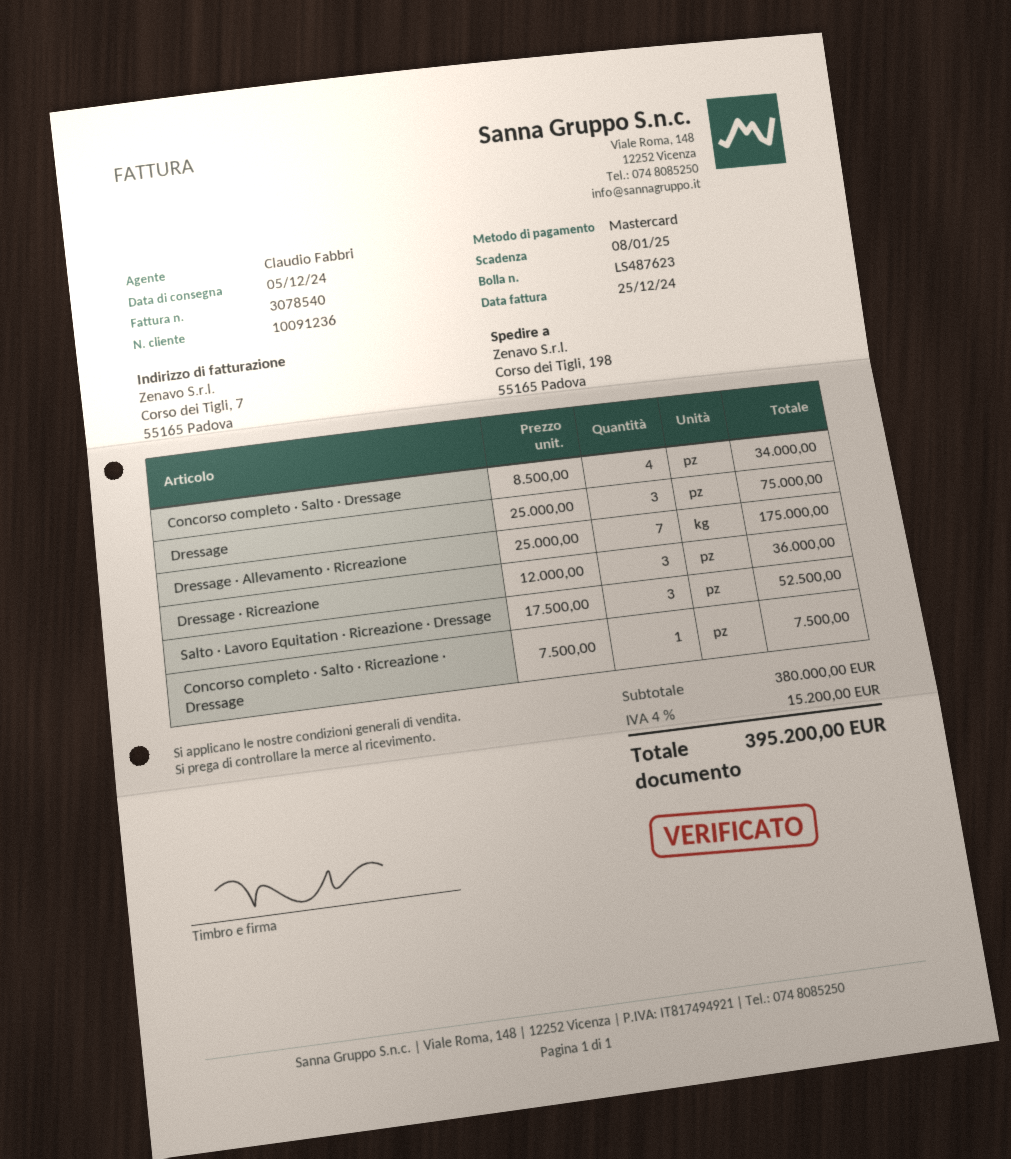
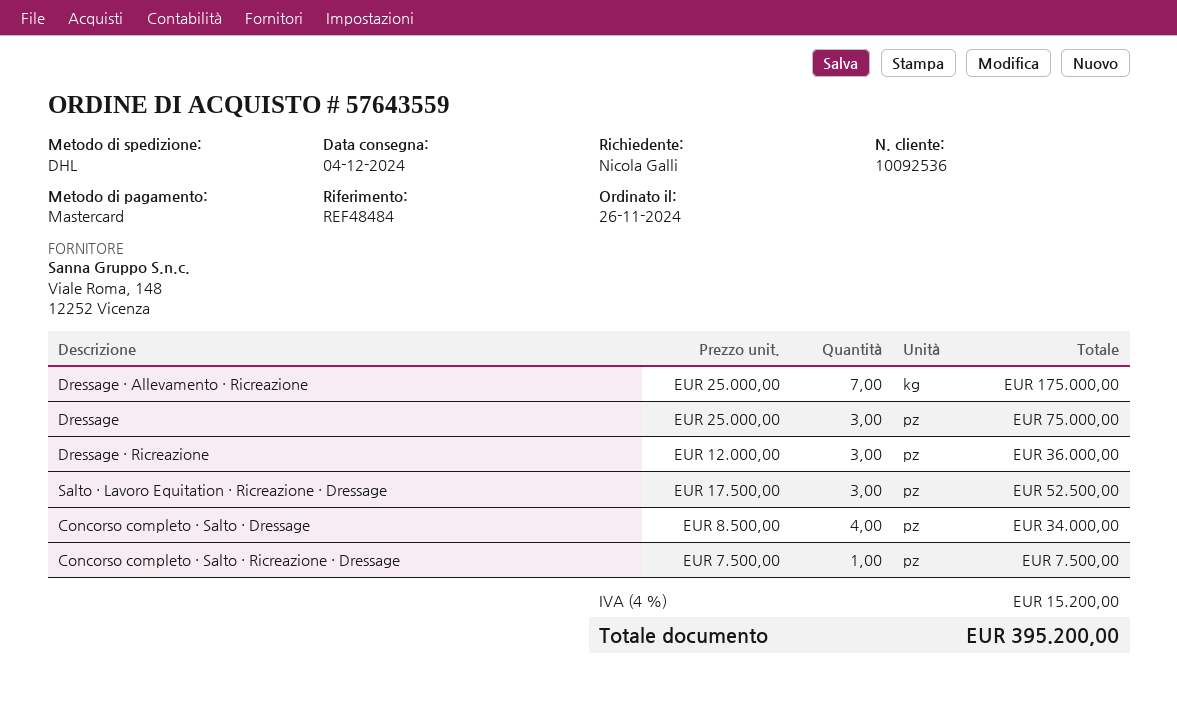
delivery date: 2024-12-05 -> 2024-12-04
customer number: 10091236 -> 10092536

